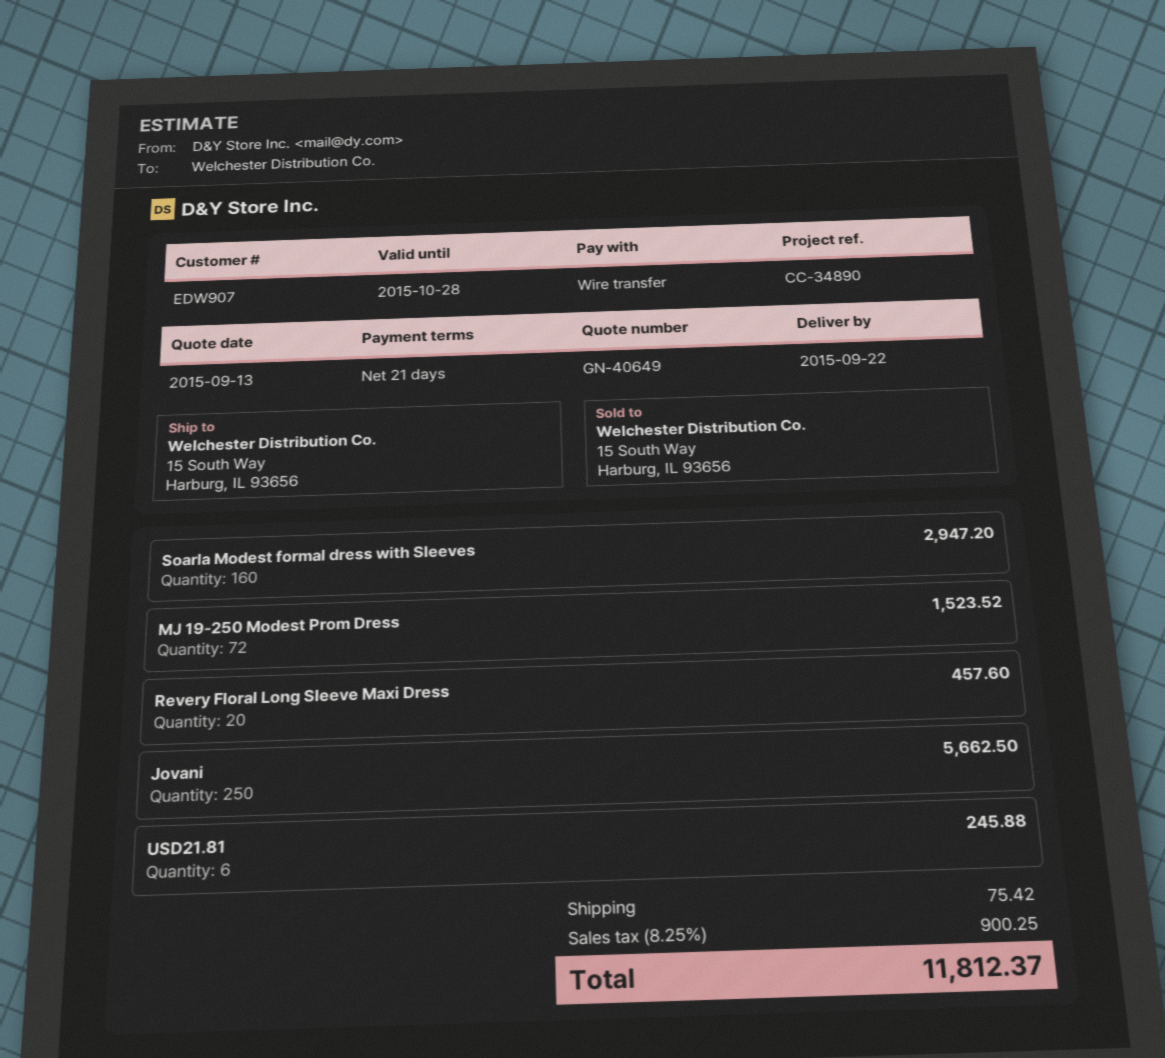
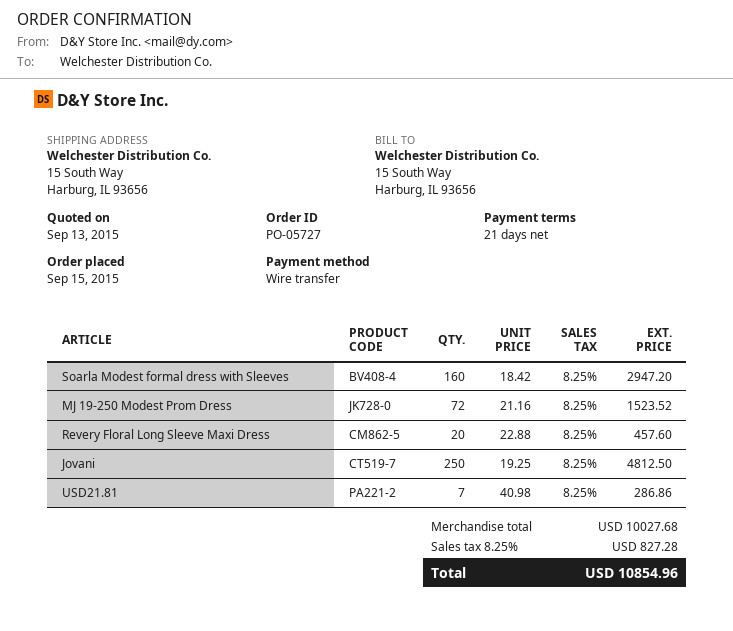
Jovani: 250 for 5662.50 -> 250 for 4812.50
USD21.81: 6 for 245.88 -> 7 for 286.86
shipping: 75.42 -> none
tax: 8.25% = 900.25 -> 8.25% = 827.28
total: 11812.37 -> 10854.96

